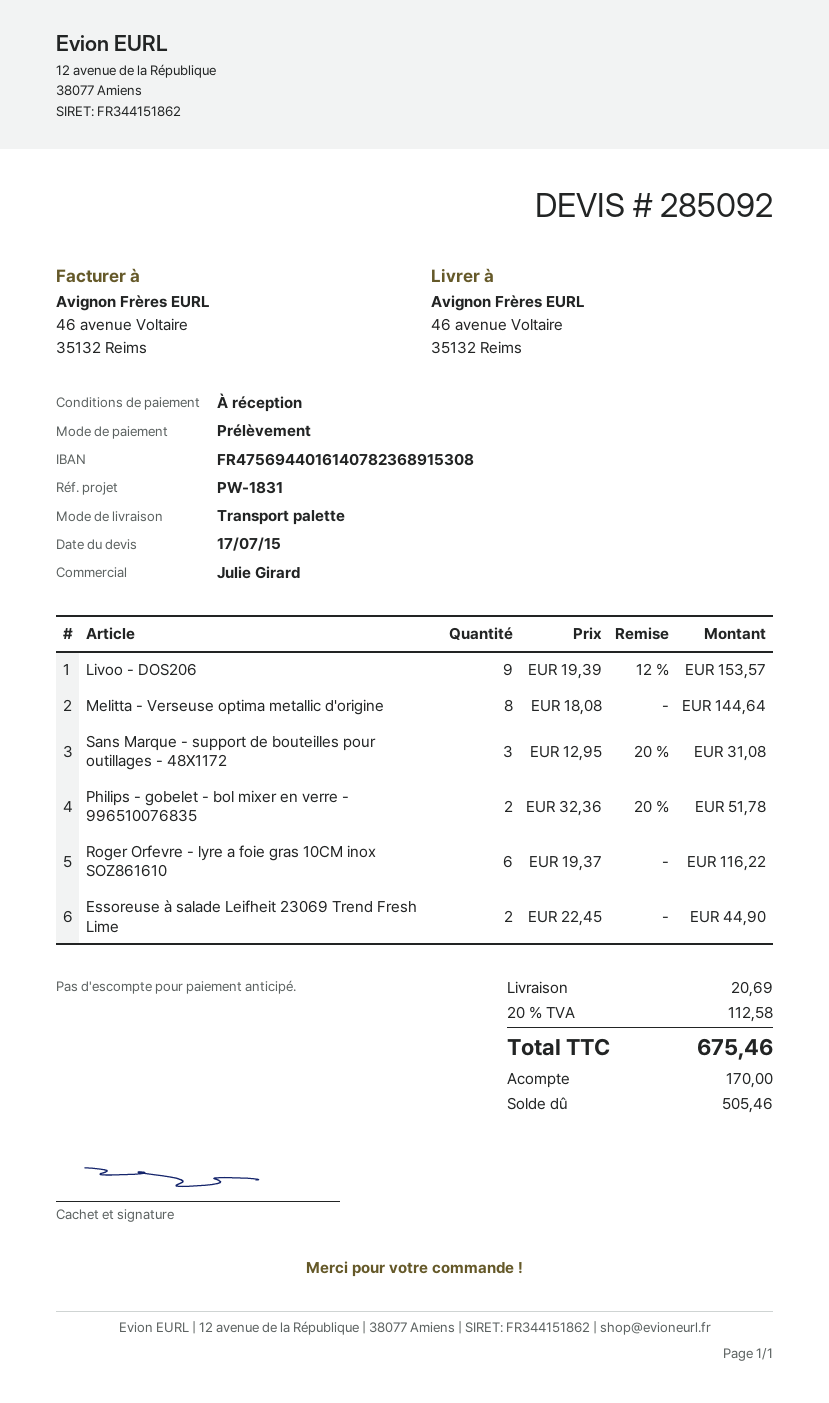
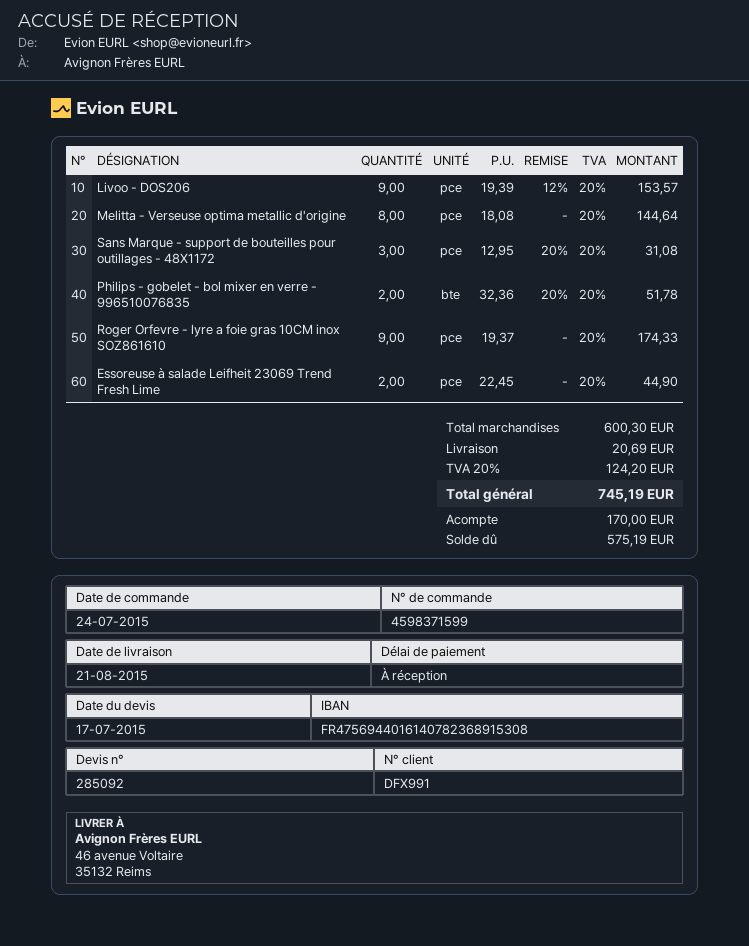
Roger Orfevre - lyre a foie gras 10CM inox SOZ861610: 6 x 19.37 = 116.22 -> 9 x 19.37 = 174.33
tax: 20% = 112.58 -> 20% = 124.20
total: 675.46 -> 745.19
balance: 505.46 -> 575.19

